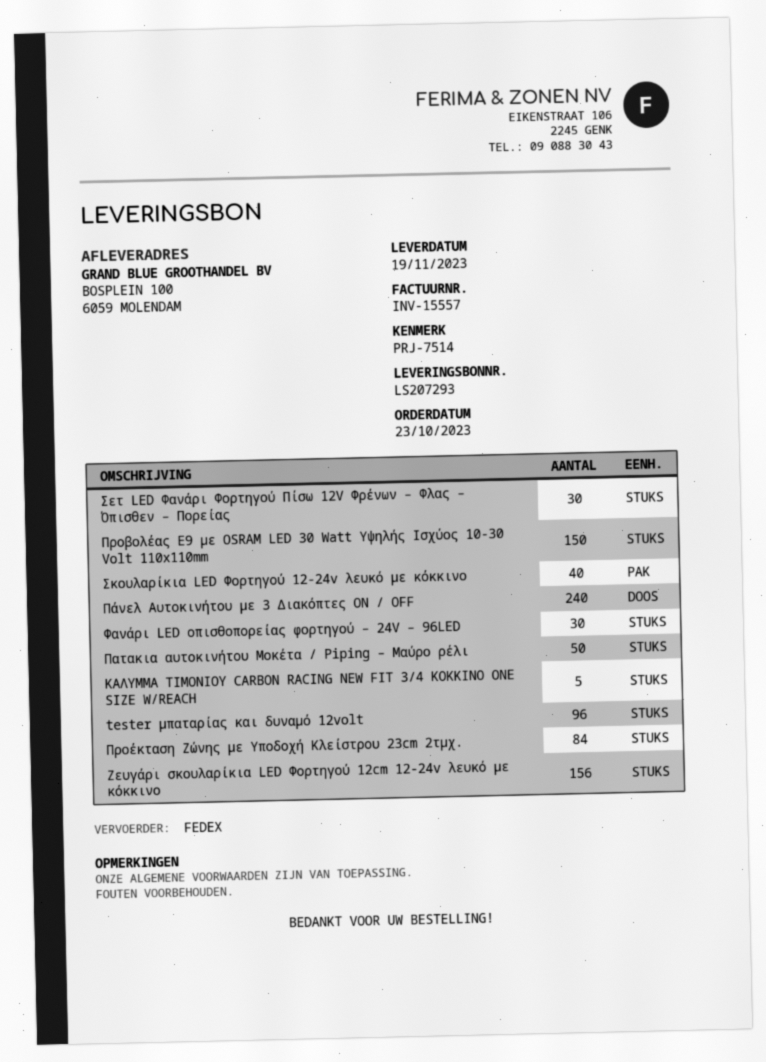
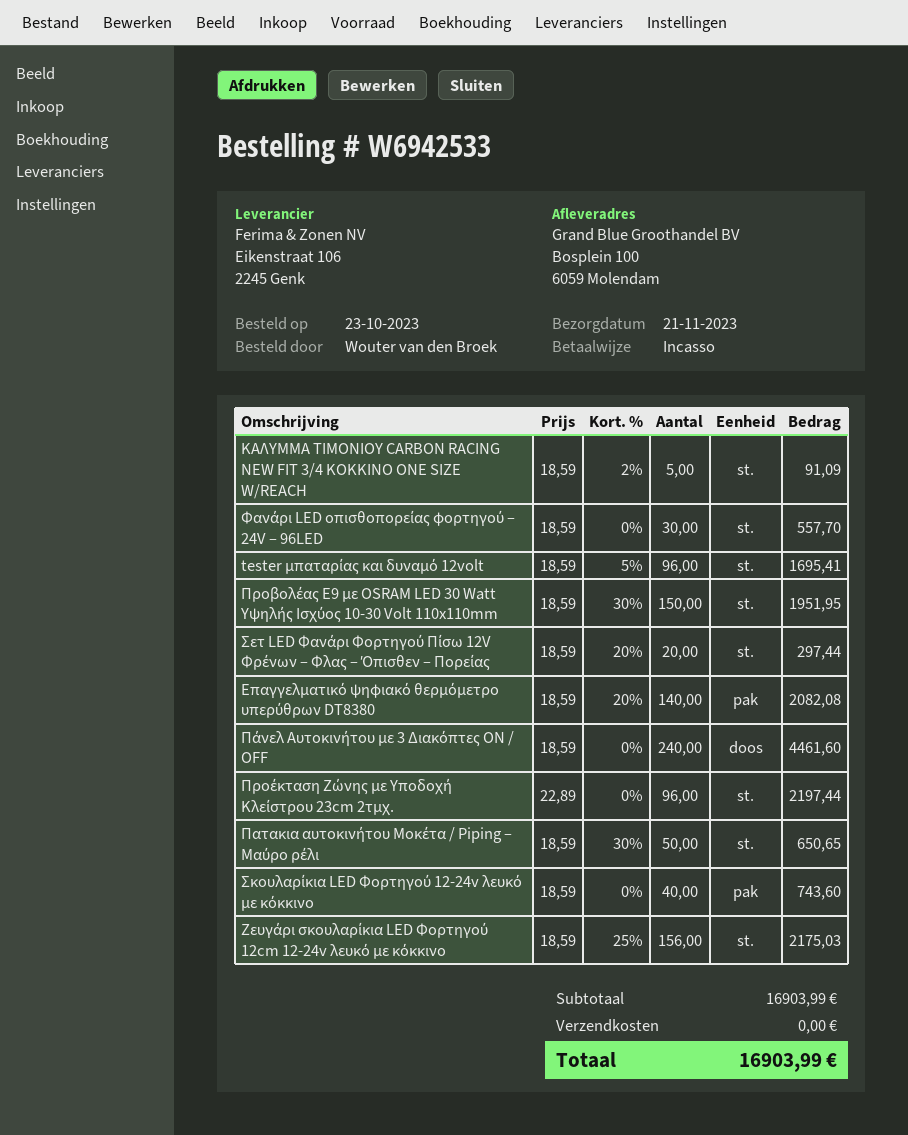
delivery date: 2023-11-19 -> 2023-11-21
Σετ LED Φανάρι Φορτηγού Πίσω 12V Φρένων – Φλας – Όπισθεν – Πορείας: 30 -> 20
Προέκταση Ζώνης με Υποδοχή Κλείστρου 23cm 2τμχ.: 84 -> 96
Επαγγελματικό ψηφιακό θερμόμετρο υπερύθρων DT8380: none -> 140

